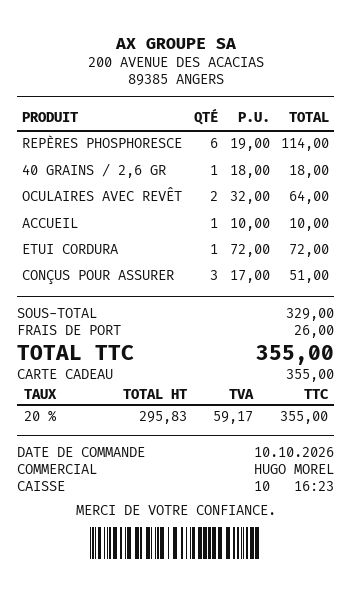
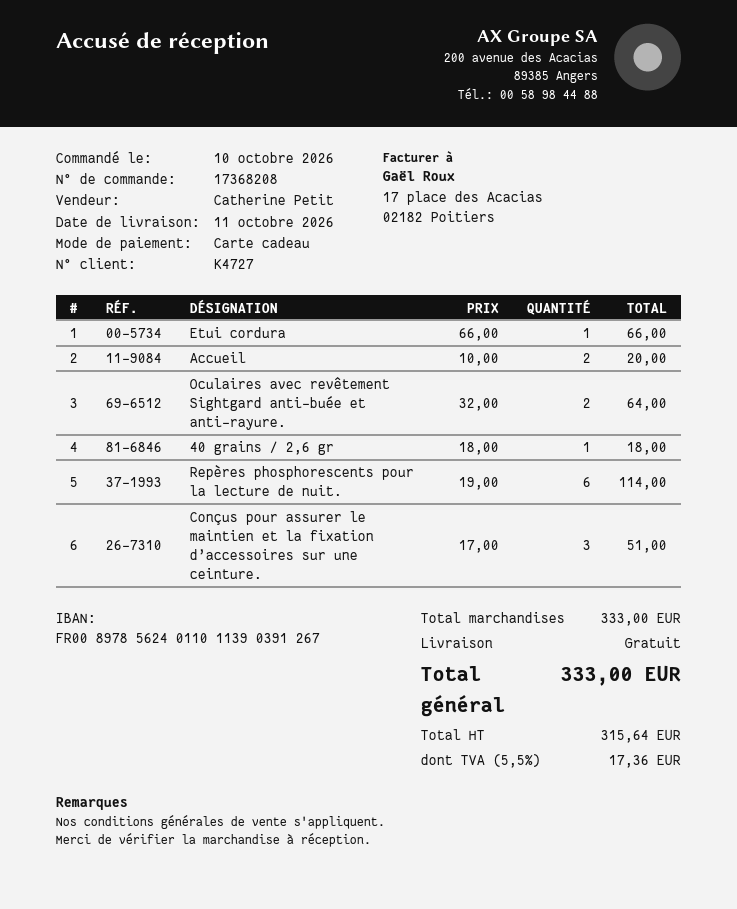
sales rep: HUGO MOREL -> Catherine Petit
ACCUEIL: 1 x 10.00 = 10.00 -> 2 x 10.00 = 20.00
ETUI CORDURA: 1 x 72.00 = 72.00 -> 1 x 66.00 = 66.00
subtotal: 329.00 -> 333.00
shipping: 26.00 -> 0.00
net: 295.83 -> 315.64
tax: 20% = 59.17 -> 5.5% = 17.36
total: 355.00 -> 333.00

